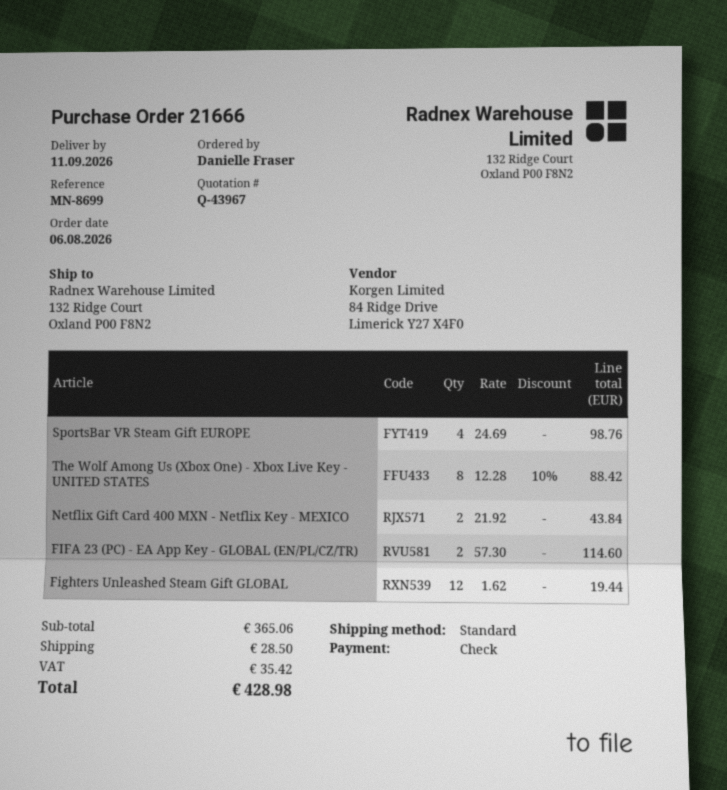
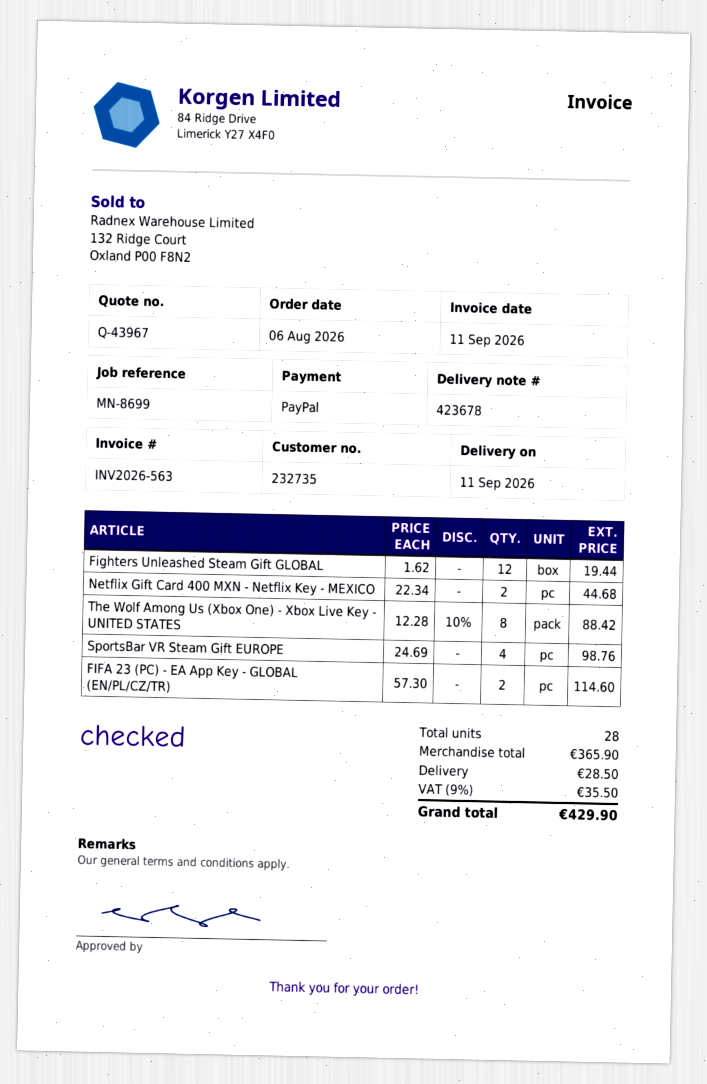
payment method: cheque -> PayPal
Netflix Gift Card 400 MXN - Netflix Key - MEXICO: 2 x 21.92 = 43.84 -> 2 x 22.34 = 44.68
subtotal: 365.06 -> 365.90
tax: 35.42 -> 35.50
total: 428.98 -> 429.90

